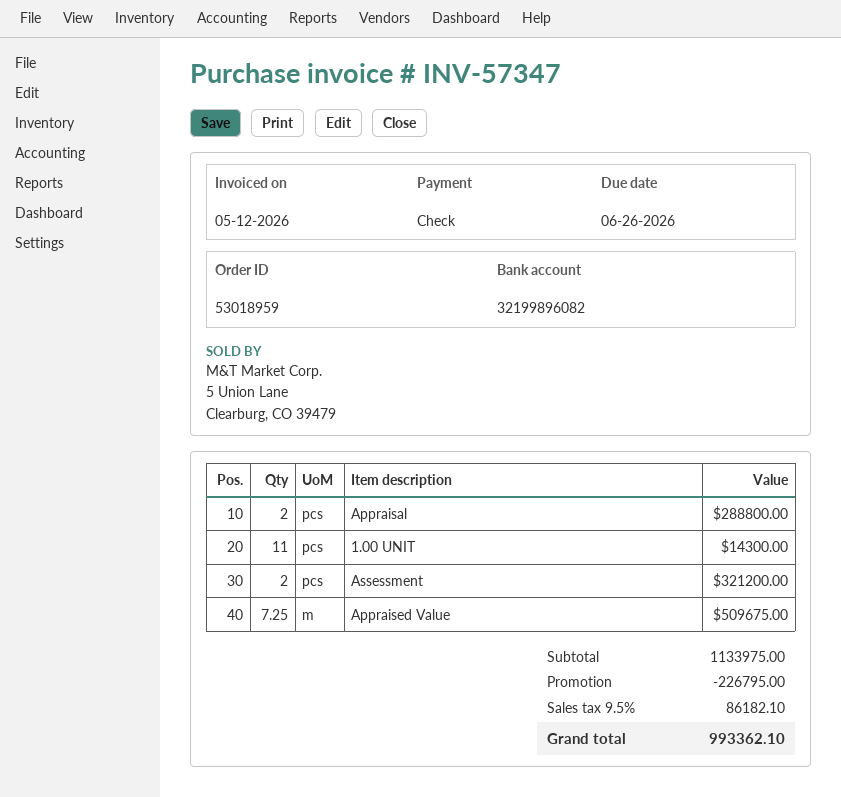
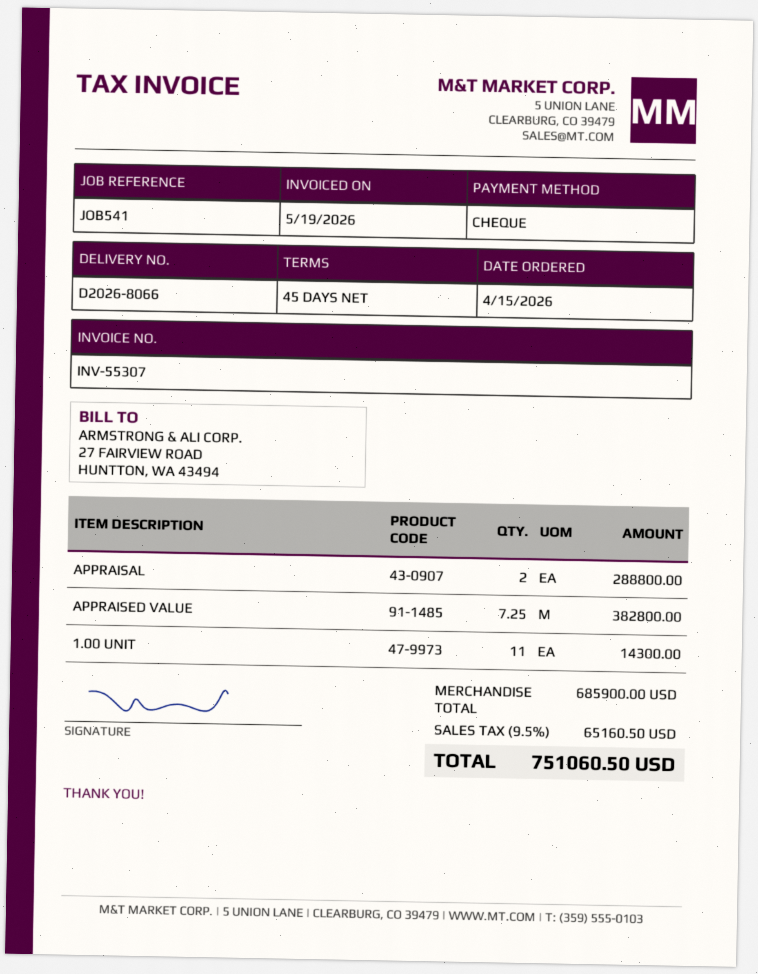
invoice number: INV-57347 -> INV-55307
invoice date: 2026-05-12 -> 2026-05-19
Assessment: 2 for 321200.00 -> none
Appraised Value: 7.25 for 509675.00 -> 7.25 for 382800.00
subtotal: 1133975.00 -> 685900.00
discount: 226795.00 -> none
tax: 9.5% = 86182.10 -> 9.5% = 65160.50
total: 993362.10 -> 751060.50

